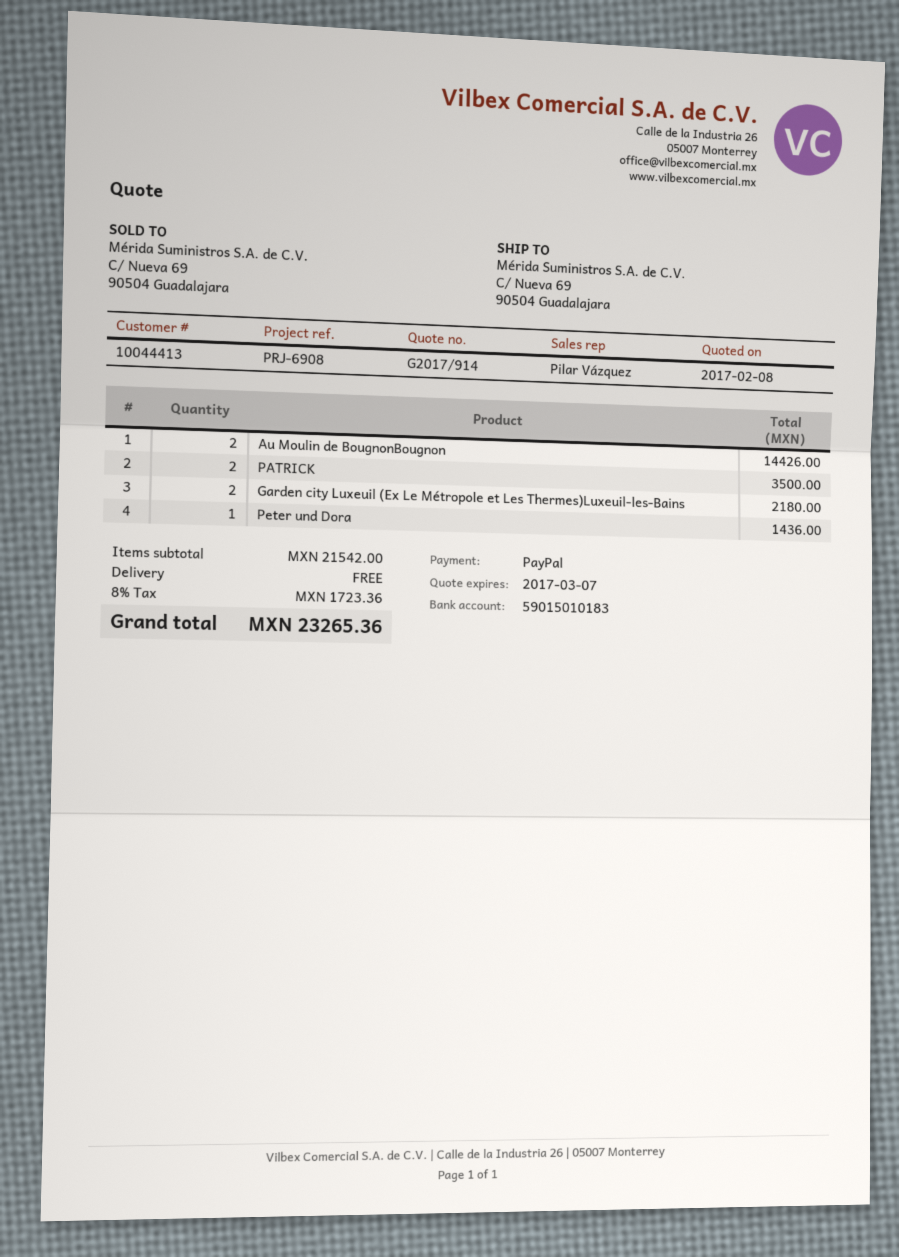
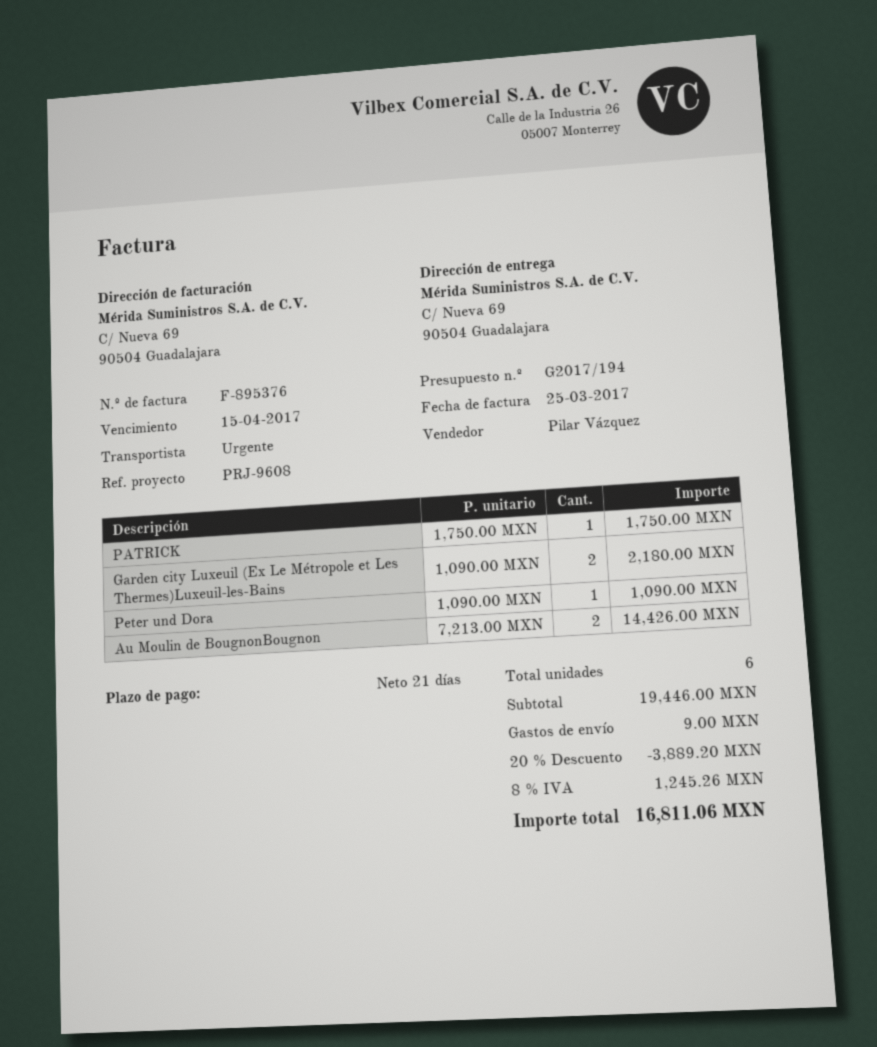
quote number: G2017/914 -> G2017/194
reference: PRJ-6908 -> PRJ-9608
PATRICK: 2 for 3500.00 -> 1 for 1750.00
Peter und Dora: 1 for 1436.00 -> 1 for 1090.00
subtotal: 21542.00 -> 19446.00
discount: none -> 20% = 3889.20
shipping: 0.00 -> 9.00
tax: 8% = 1723.36 -> 8% = 1245.26
total: 23265.36 -> 16811.06

